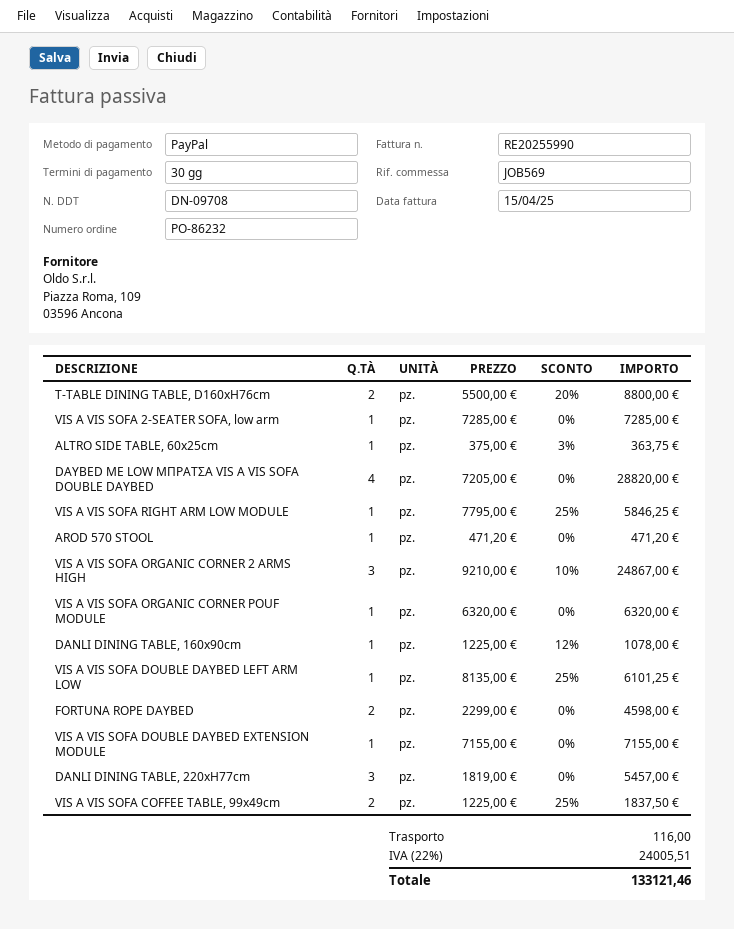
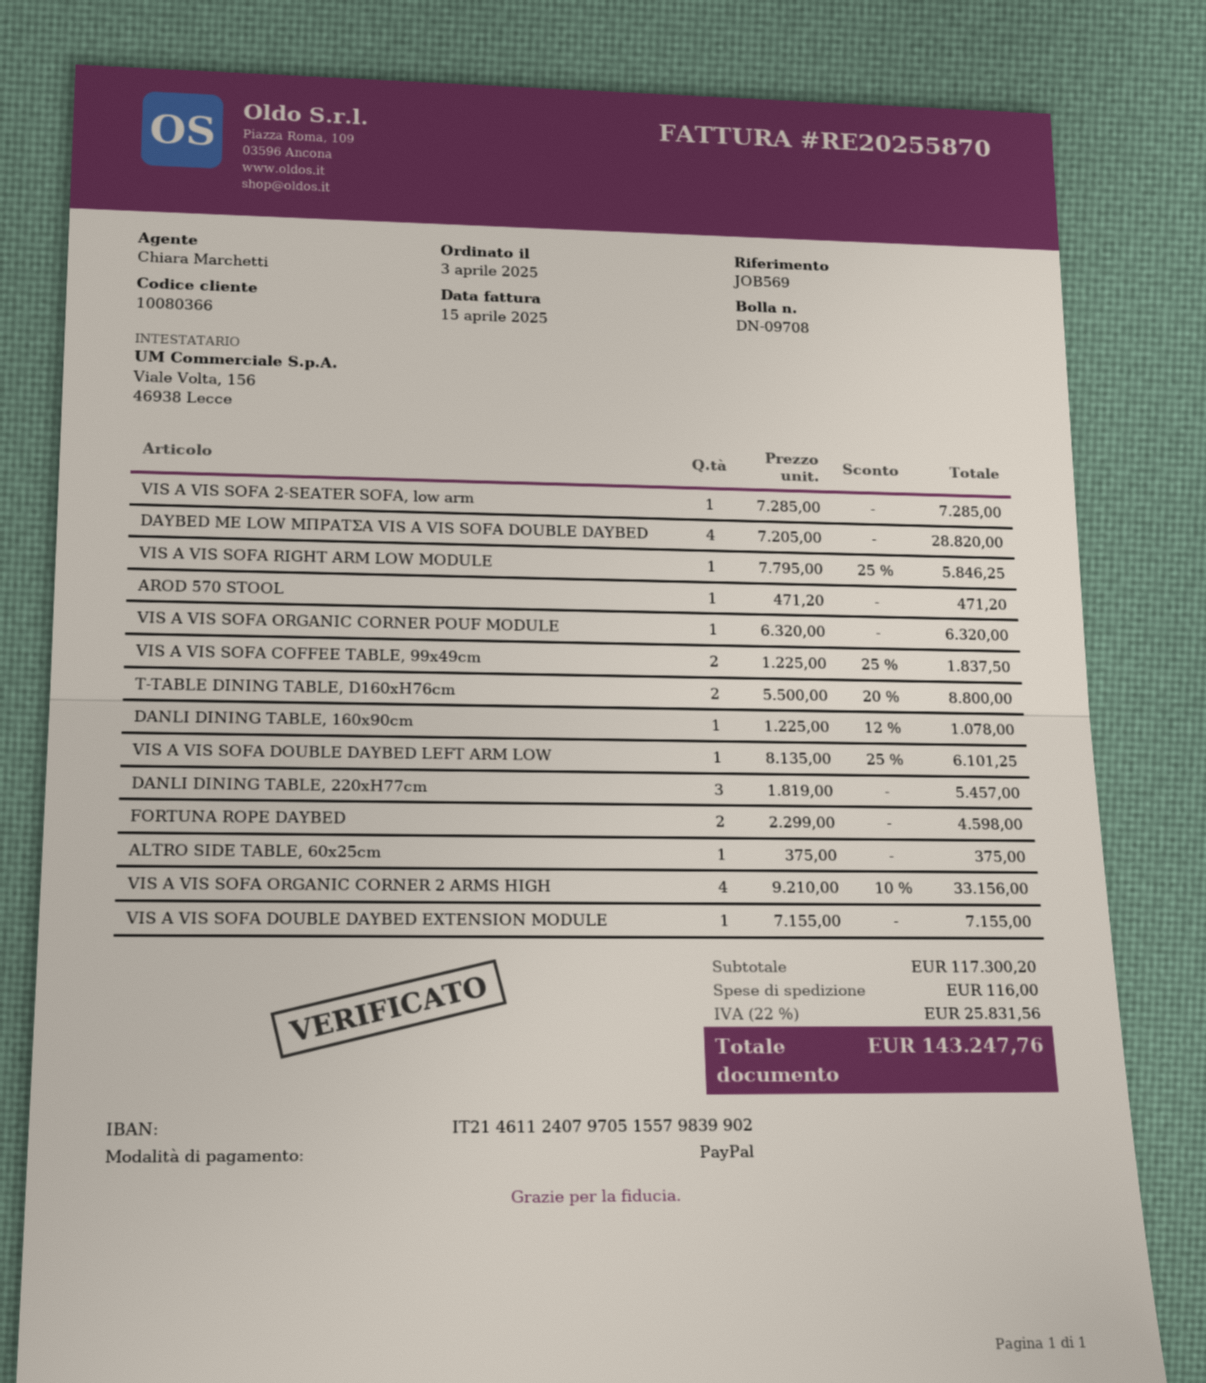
invoice number: RE20255990 -> RE20255870
ALTRO SIDE TABLE, 60x25cm: 1 x 375.00 - 3% = 363.75 -> 1 x 375.00 = 375.00
VIS A VIS SOFA ORGANIC CORNER 2 ARMS HIGH: 3 x 9210.00 - 10% = 24867.00 -> 4 x 9210.00 - 10% = 33156.00
tax: 22% = 24005.51 -> 22% = 25831.56
total: 133121.46 -> 143247.76

